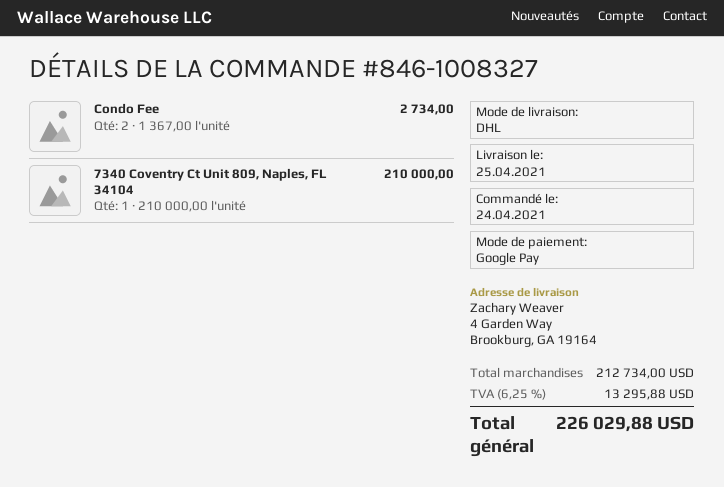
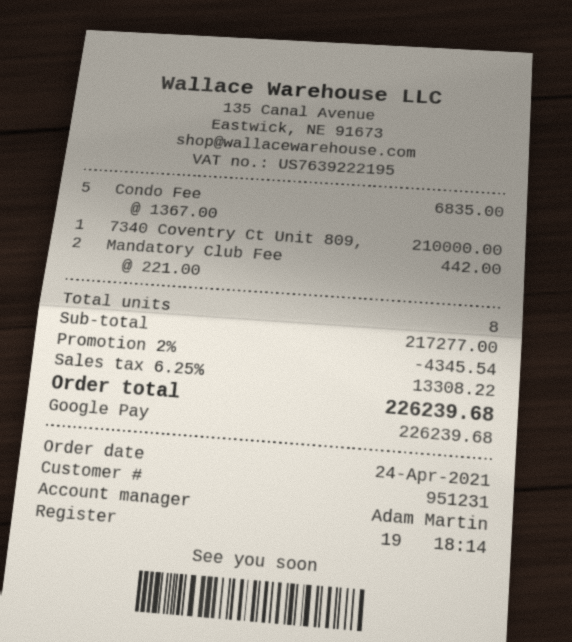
Condo Fee: 2 x 1367.00 = 2734.00 -> 5 x 1367.00 = 6835.00
Mandatory Club Fee: none -> 2 x 221.00 = 442.00
subtotal: 212734.00 -> 217277.00
discount: none -> 2% = 4345.54
tax: 6.25% = 13295.88 -> 6.25% = 13308.22
total: 226029.88 -> 226239.68

